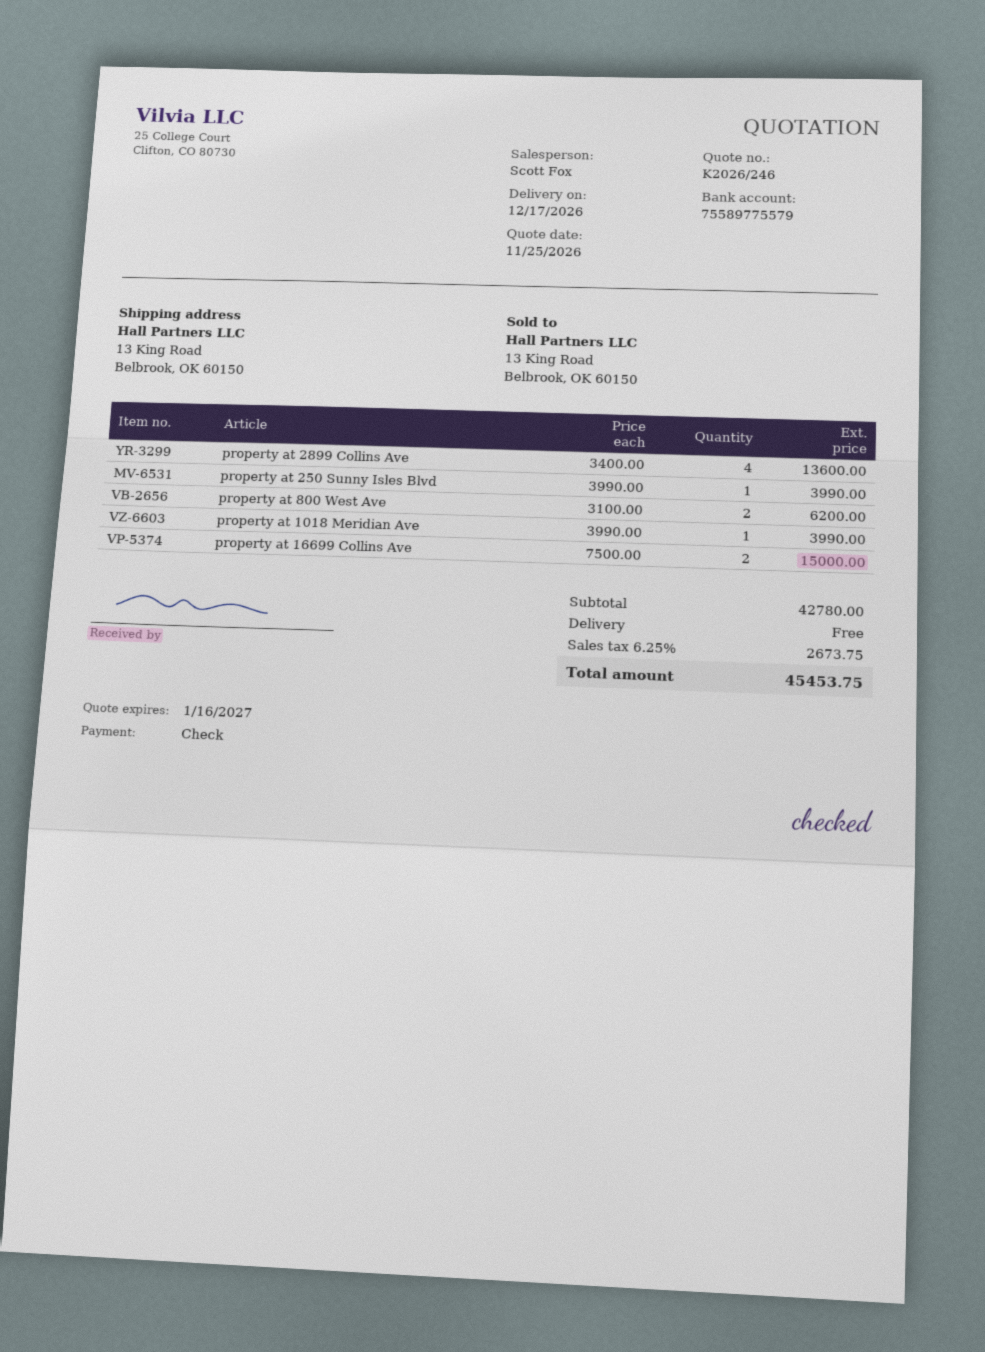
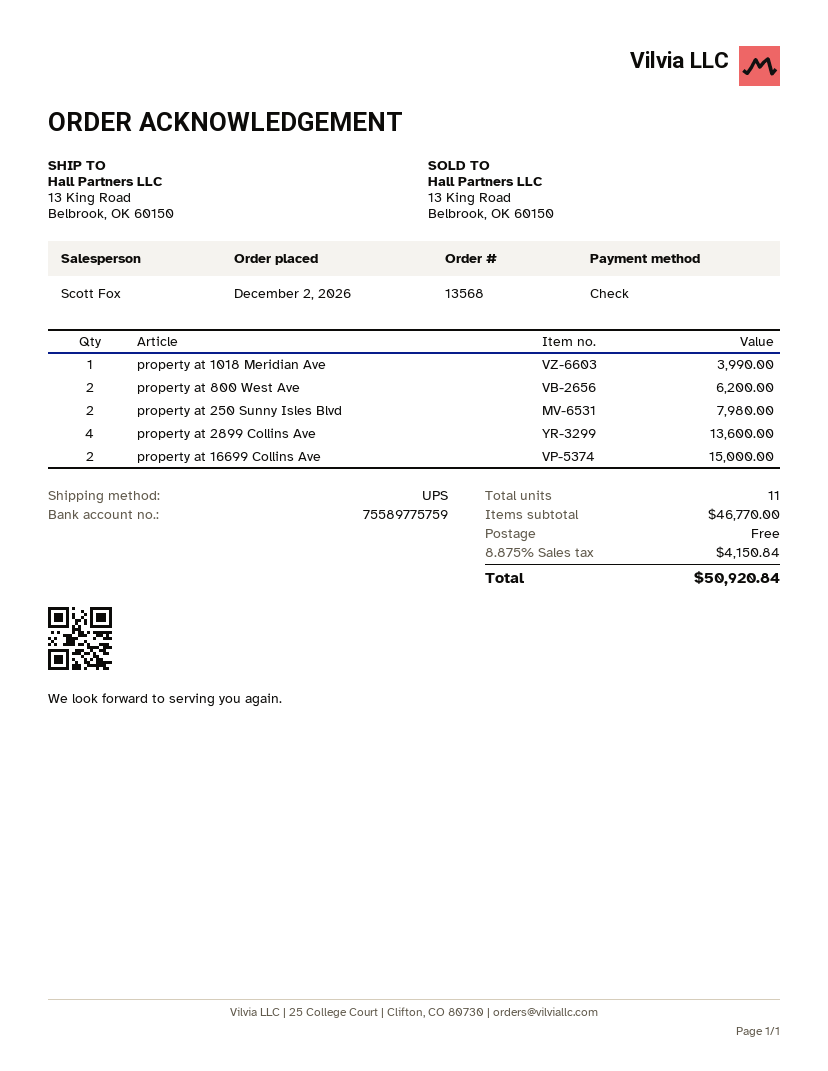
bank account: 75589775579 -> 75589775759
property at 250 Sunny Isles Blvd: 1 for 3990.00 -> 2 for 7980.00
subtotal: 42780.00 -> 46770.00
tax: 6.25% = 2673.75 -> 8.875% = 4150.84
total: 45453.75 -> 50920.84

